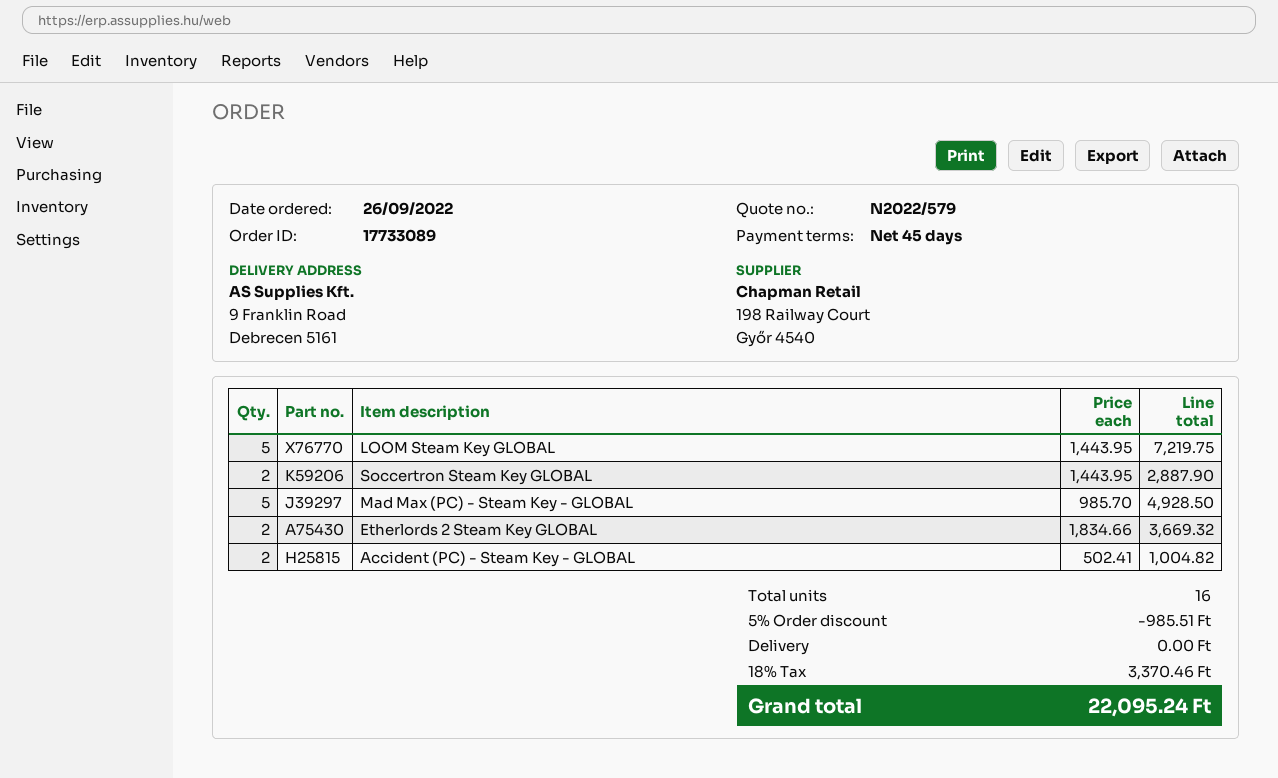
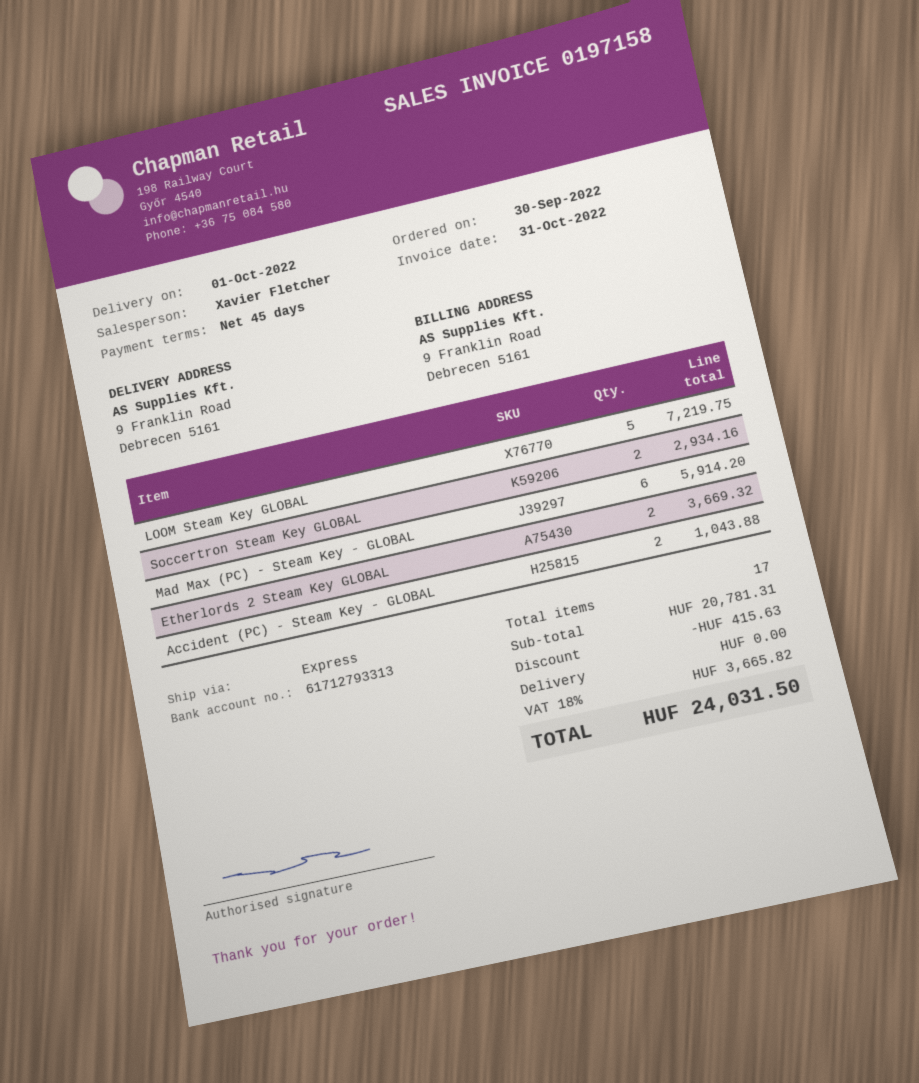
order date: 2022-09-26 -> 2022-09-30
Soccertron Steam Key GLOBAL: 2 for 2887.90 -> 2 for 2934.16
Mad Max (PC) - Steam Key - GLOBAL: 5 for 4928.50 -> 6 for 5914.20
Accident (PC) - Steam Key - GLOBAL: 2 for 1004.82 -> 2 for 1043.88
total quantity: 16 -> 17
discount: 985.51 -> 415.63
tax: 18% = 3370.46 -> 18% = 3665.82
total: 22095.24 -> 24031.50

